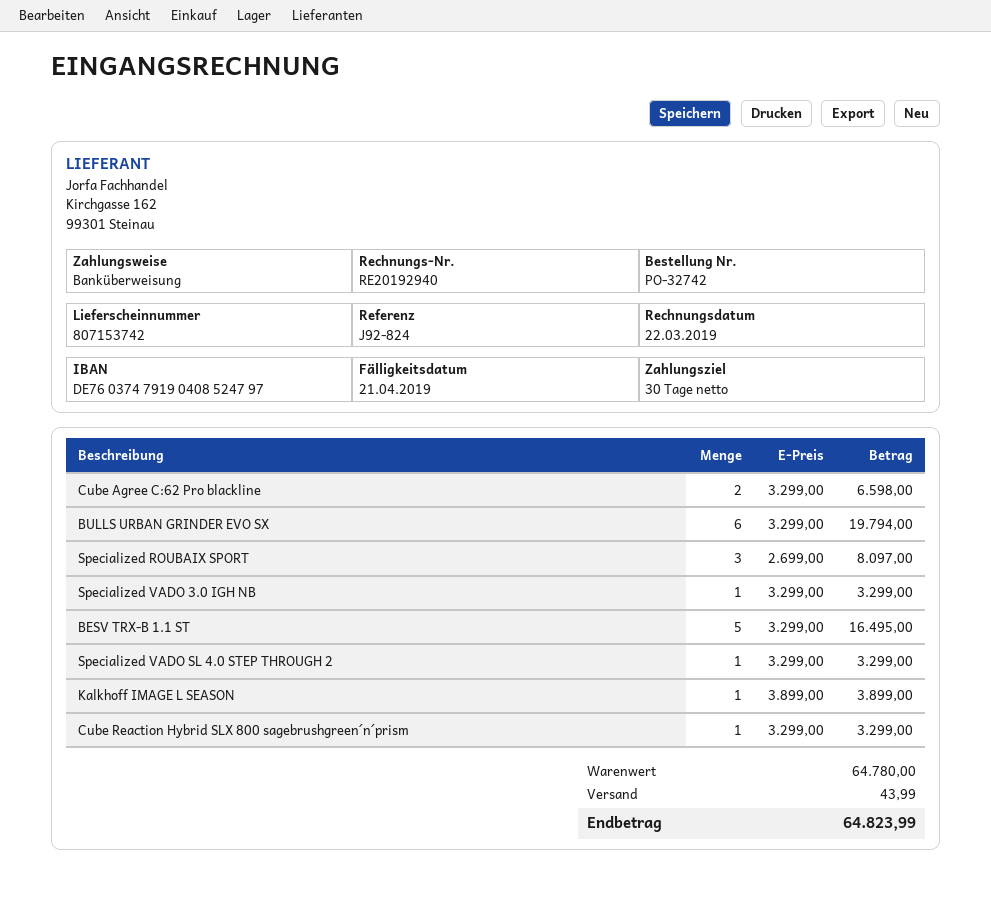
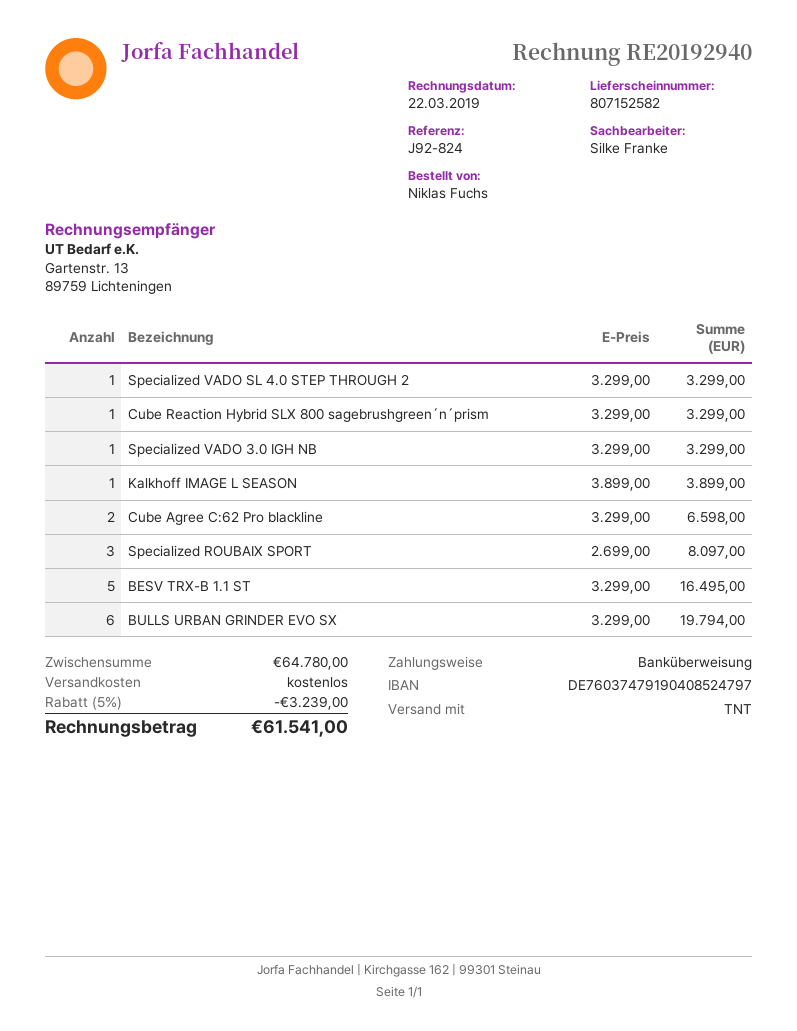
delivery note number: 807153742 -> 807152582
discount: none -> 5% = 3239.00
shipping: 43.99 -> 0.00
total: 64823.99 -> 61541.00

